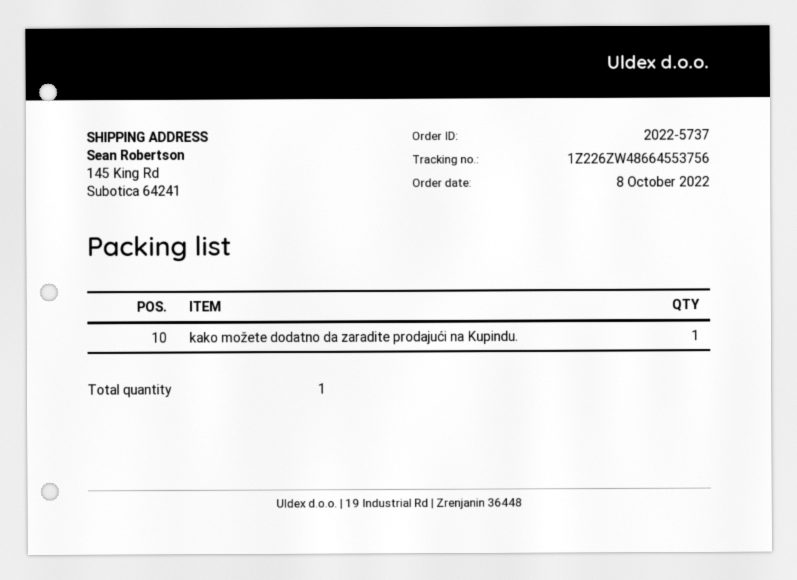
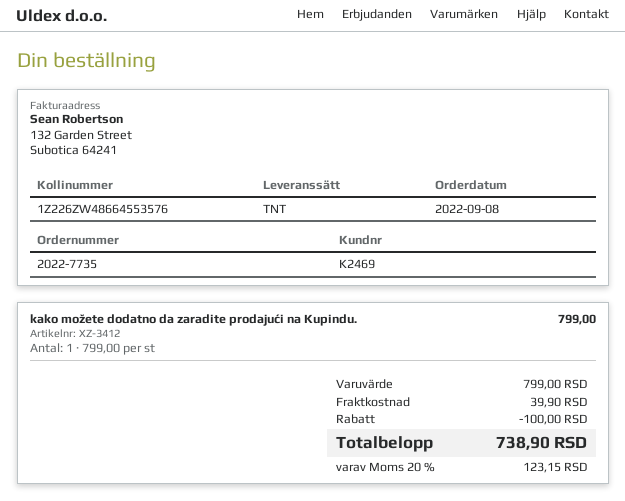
order number: 2022-5737 -> 2022-7735
order date: 2022-10-08 -> 2022-09-08
tracking number: 1Z226ZW48664553756 -> 1Z226ZW48664553576

